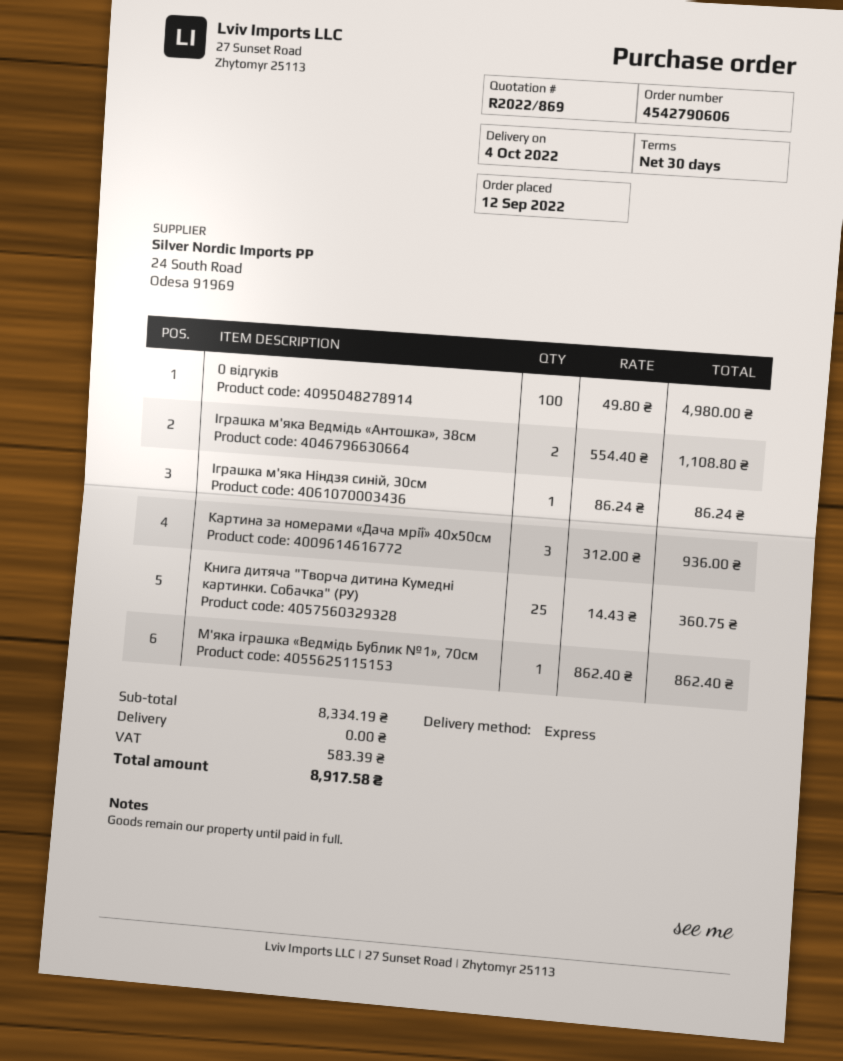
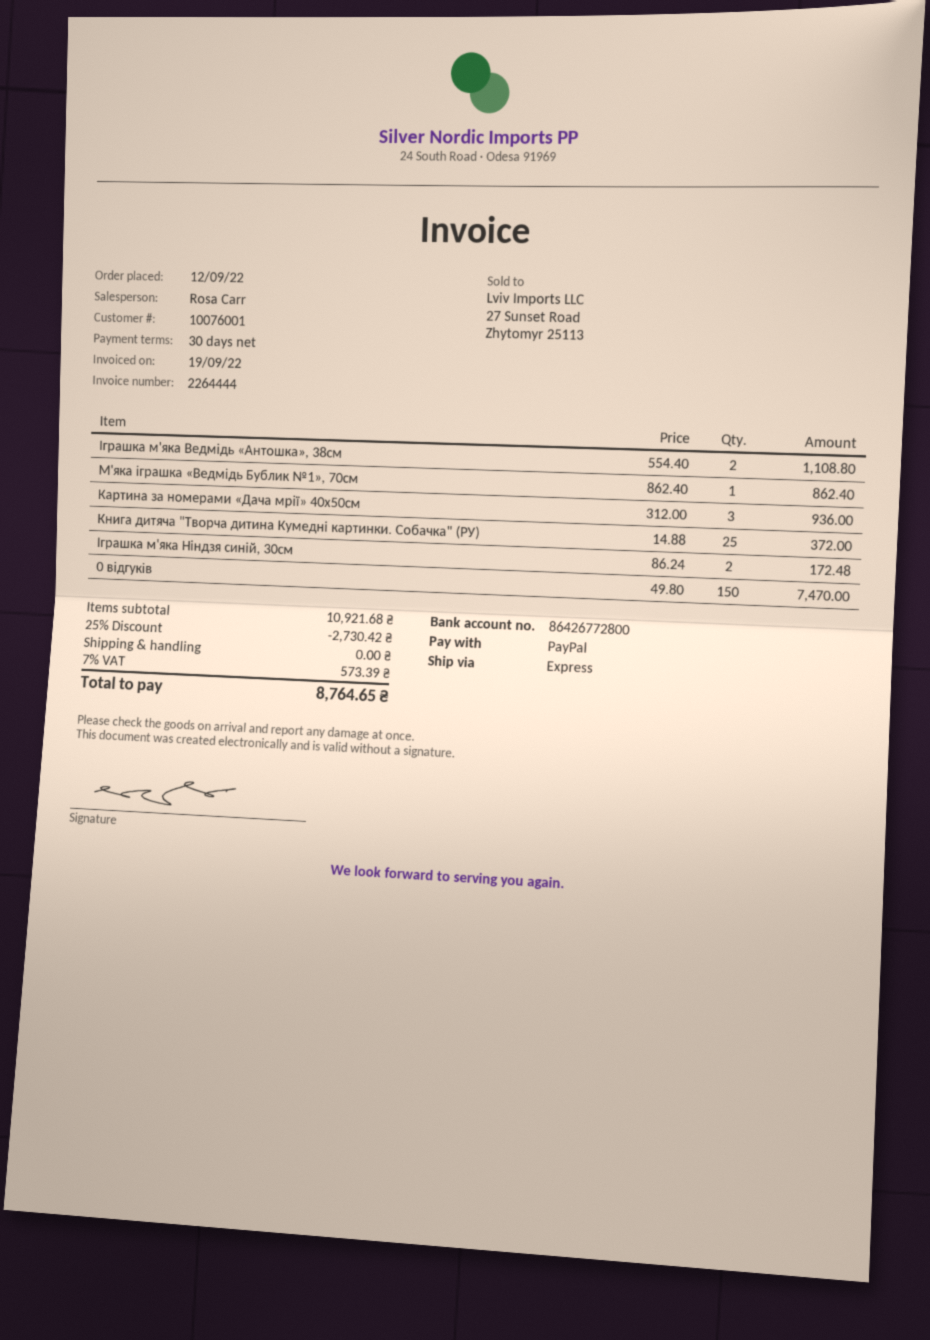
0 відгуків: 100 x 49.80 = 4980.00 -> 150 x 49.80 = 7470.00
Іграшка м'яка Ніндзя синій, 30см: 1 x 86.24 = 86.24 -> 2 x 86.24 = 172.48
Книга дитяча "Творча дитина Кумедні картинки. Собачка" (РУ): 25 x 14.43 = 360.75 -> 25 x 14.88 = 372.00
subtotal: 8334.19 -> 10921.68
discount: none -> 25% = 2730.42
tax: 583.39 -> 573.39
total: 8917.58 -> 8764.65

